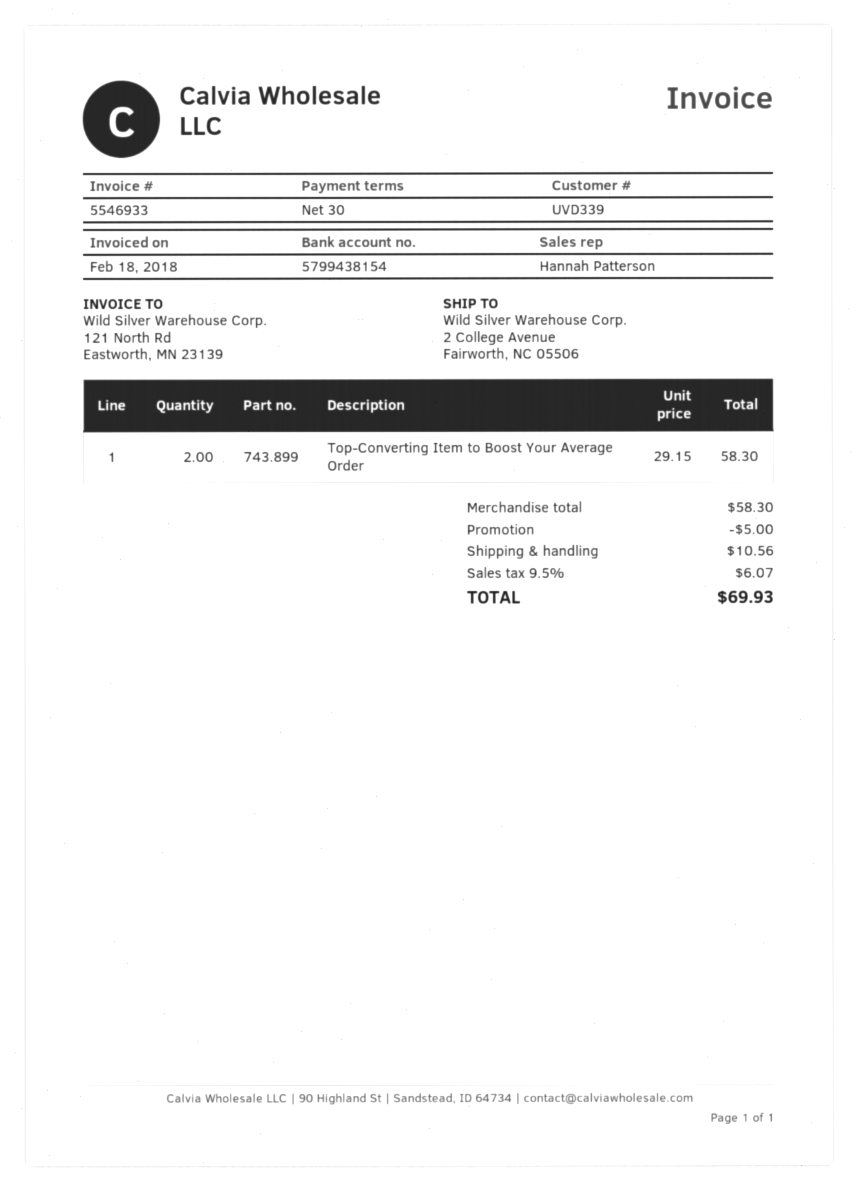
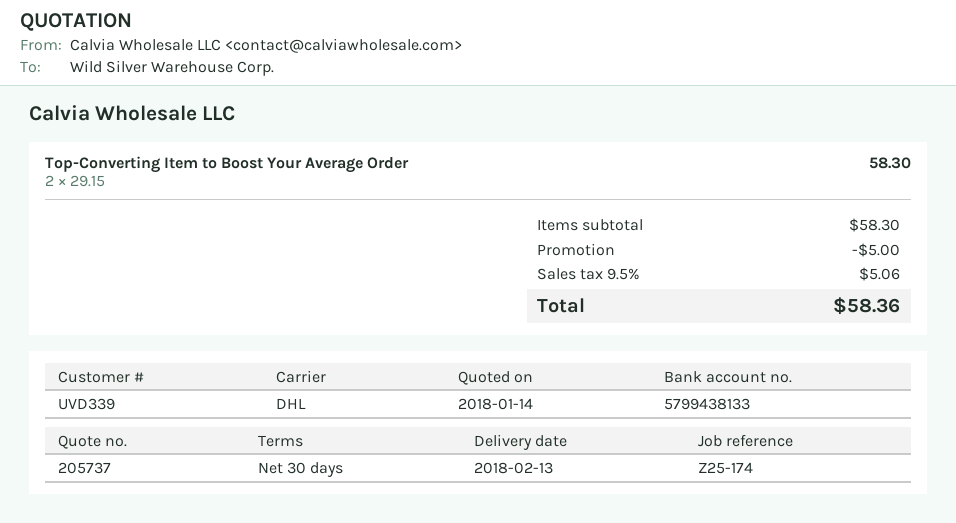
bank account: 5799438154 -> 5799438133
shipping: 10.56 -> none
tax: 9.5% = 6.07 -> 9.5% = 5.06
total: 69.93 -> 58.36

